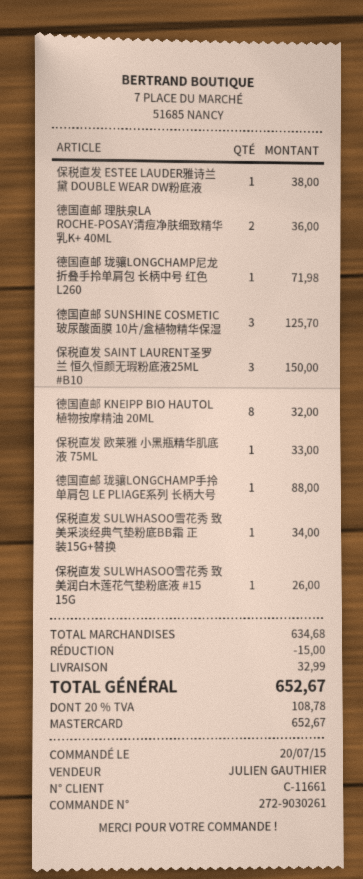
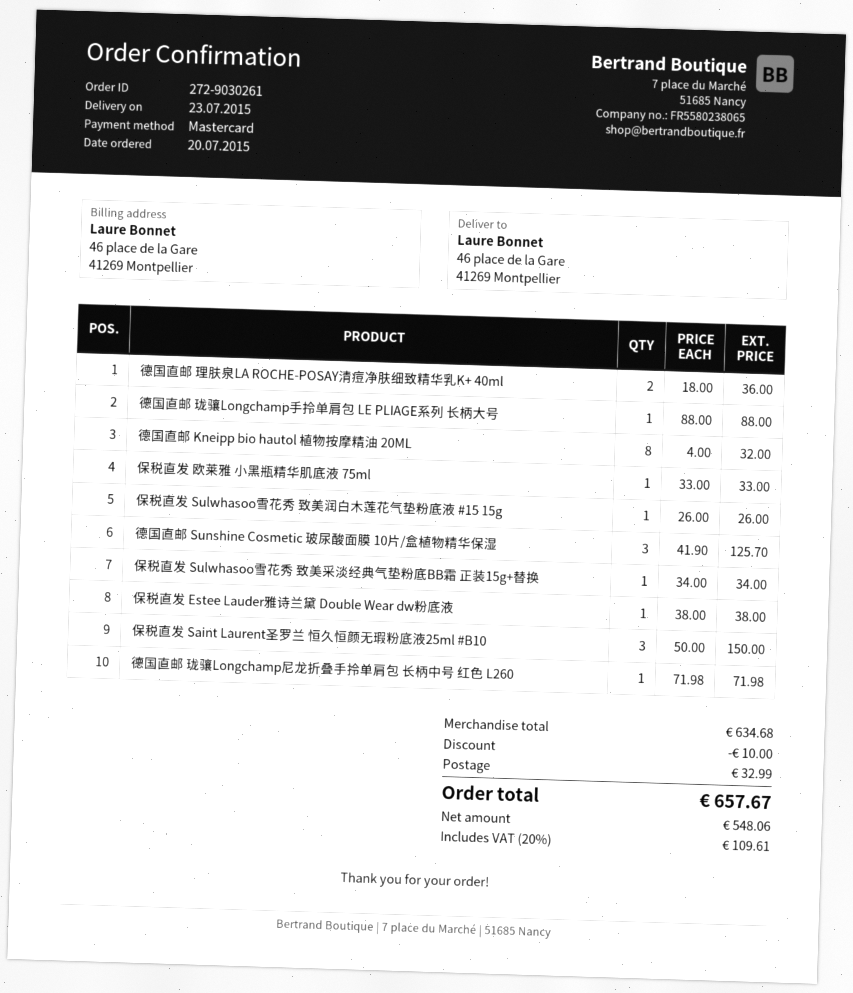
discount: 15.00 -> 10.00
tax: 20% = 108.78 -> 20% = 109.61
total: 652.67 -> 657.67

